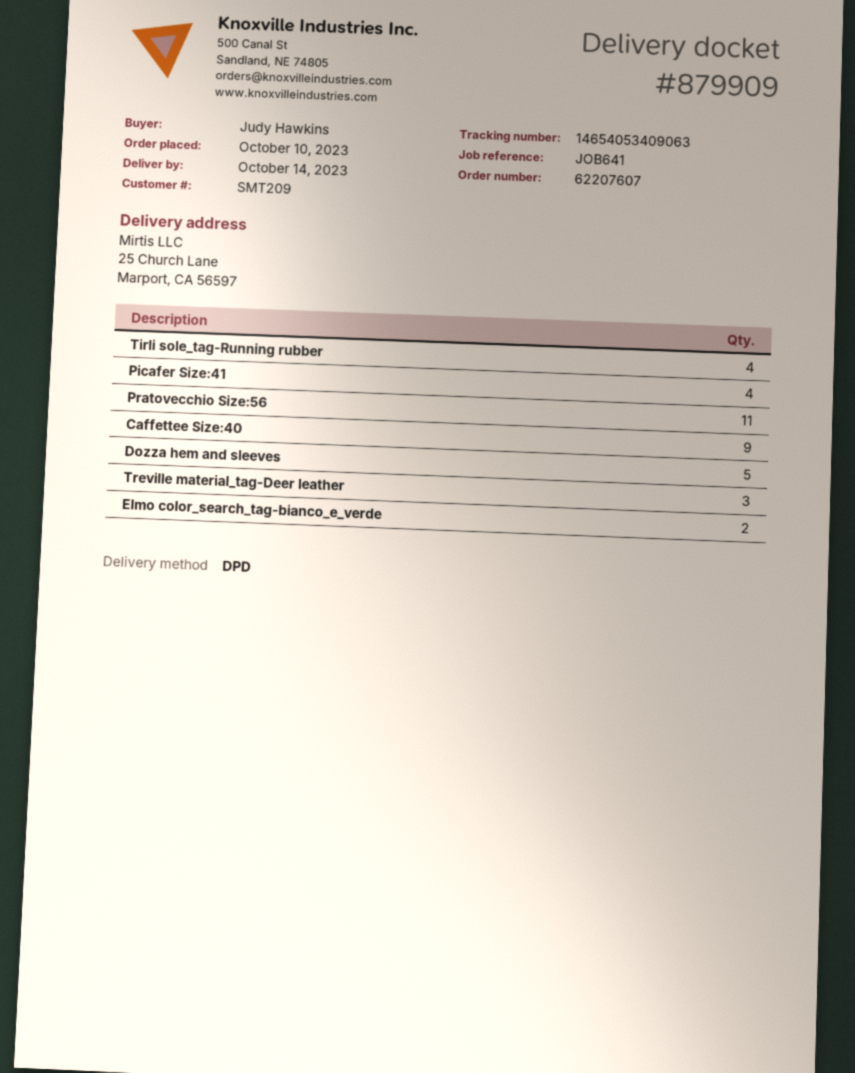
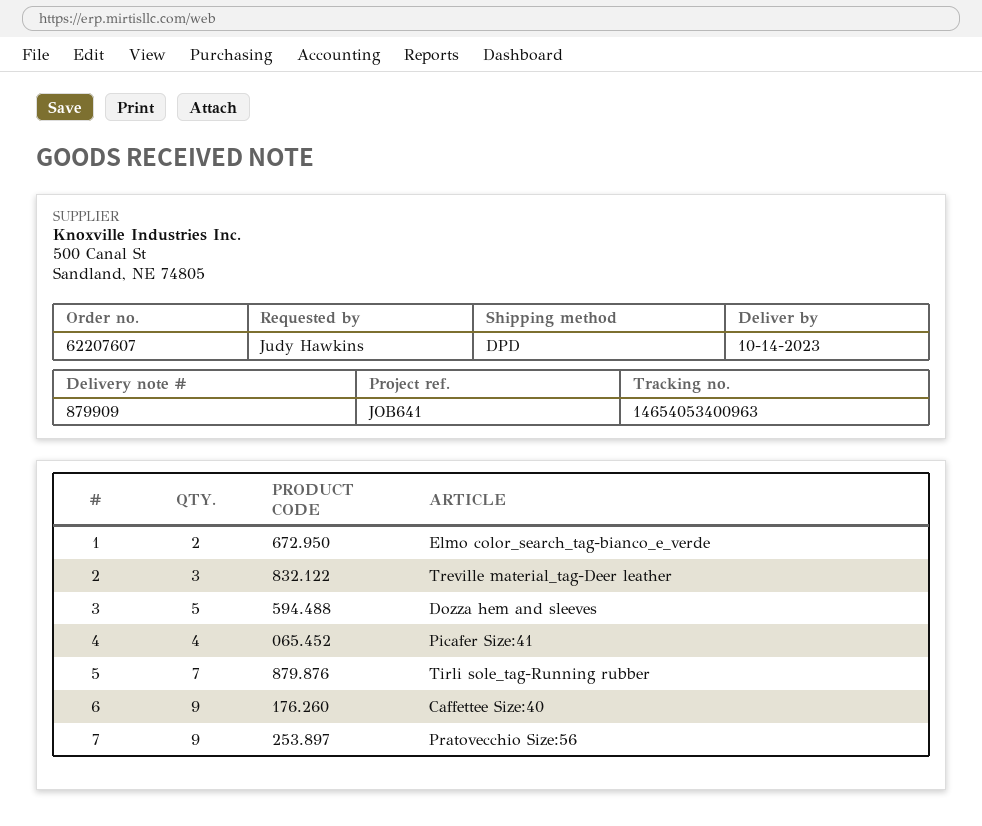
tracking number: 14654053409063 -> 14654053400963
Tirli sole_tag-Running rubber: 4 -> 7
Pratovecchio Size:56: 11 -> 9

